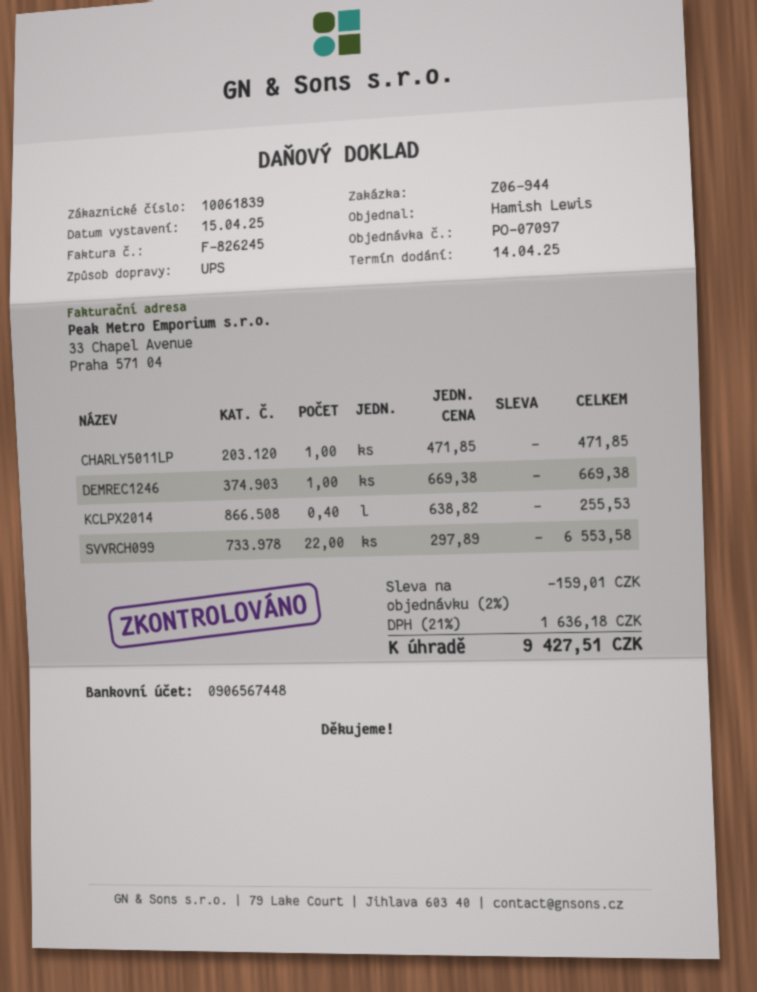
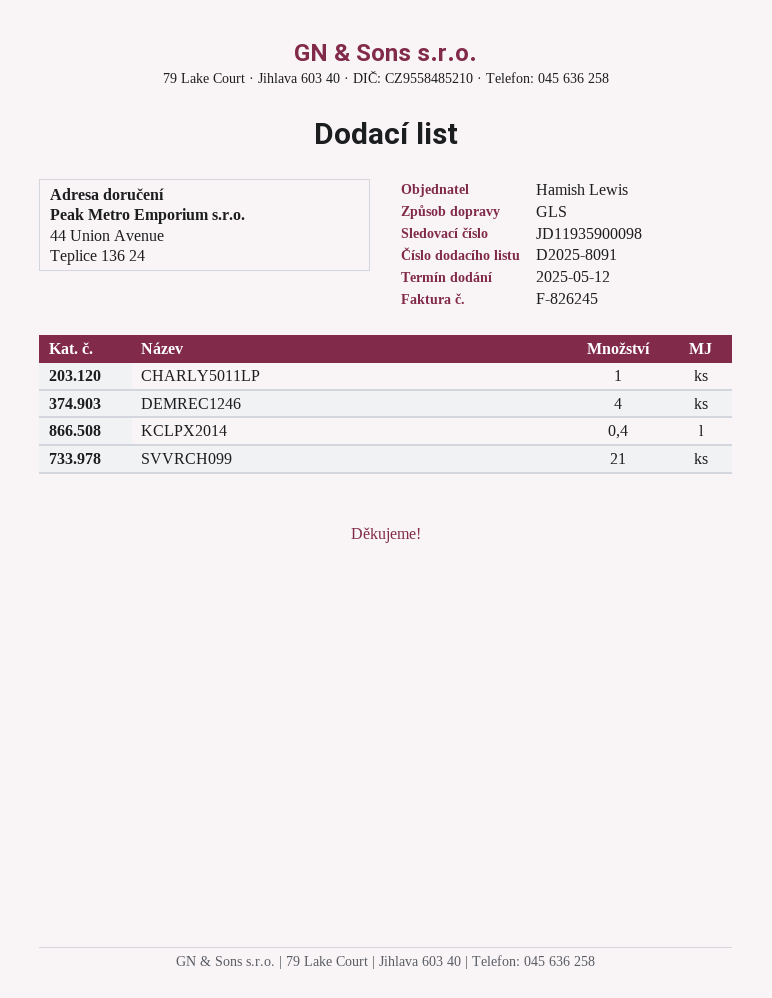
delivery date: 2025-04-14 -> 2025-05-12
shipping method: UPS -> GLS
DEMREC1246: 1 -> 4
SVVRCH099: 22 -> 21

